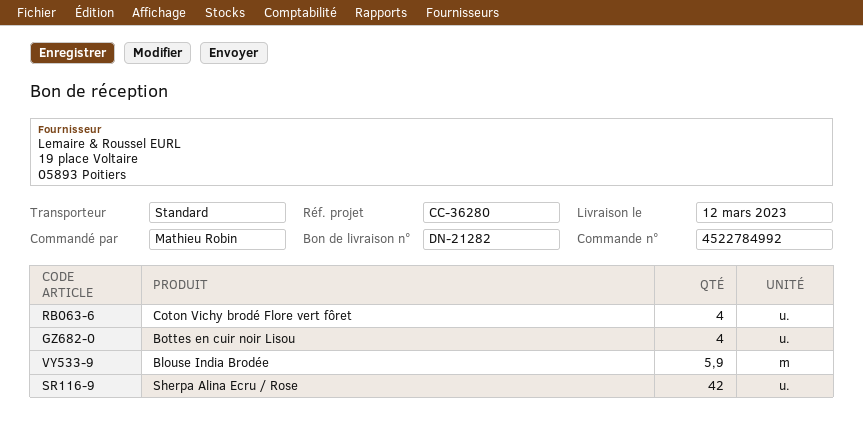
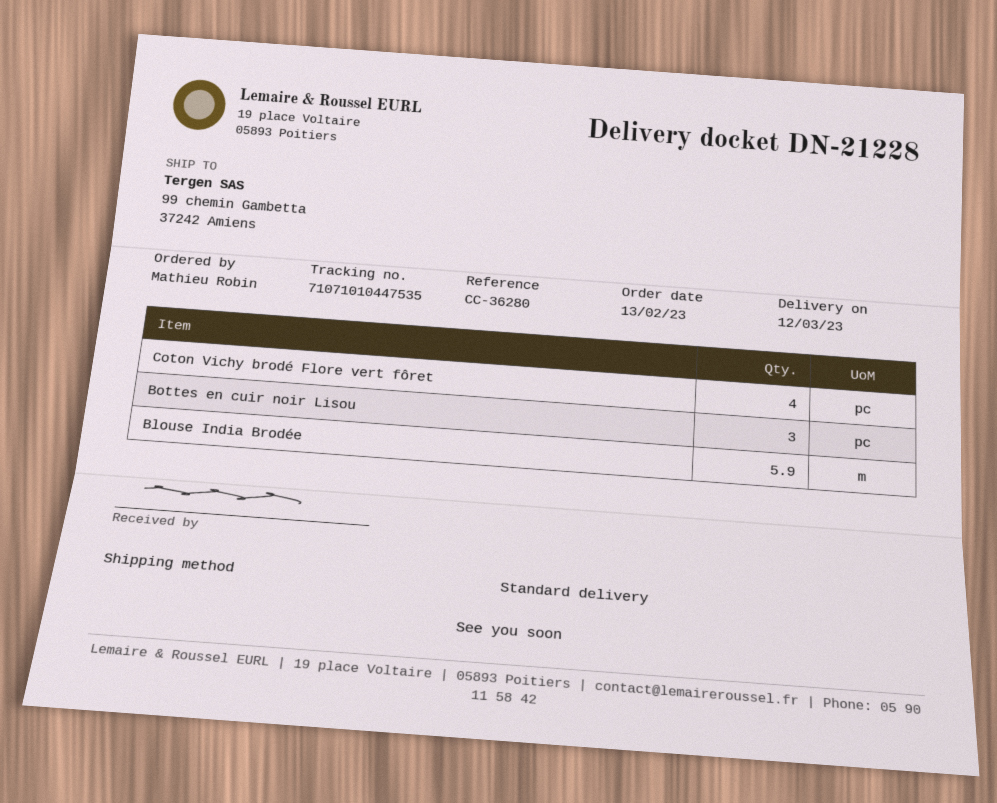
delivery note number: DN-21282 -> DN-21228
Bottes en cuir noir Lisou: 4 -> 3
Sherpa Alina Ecru / Rose: 42 -> none

